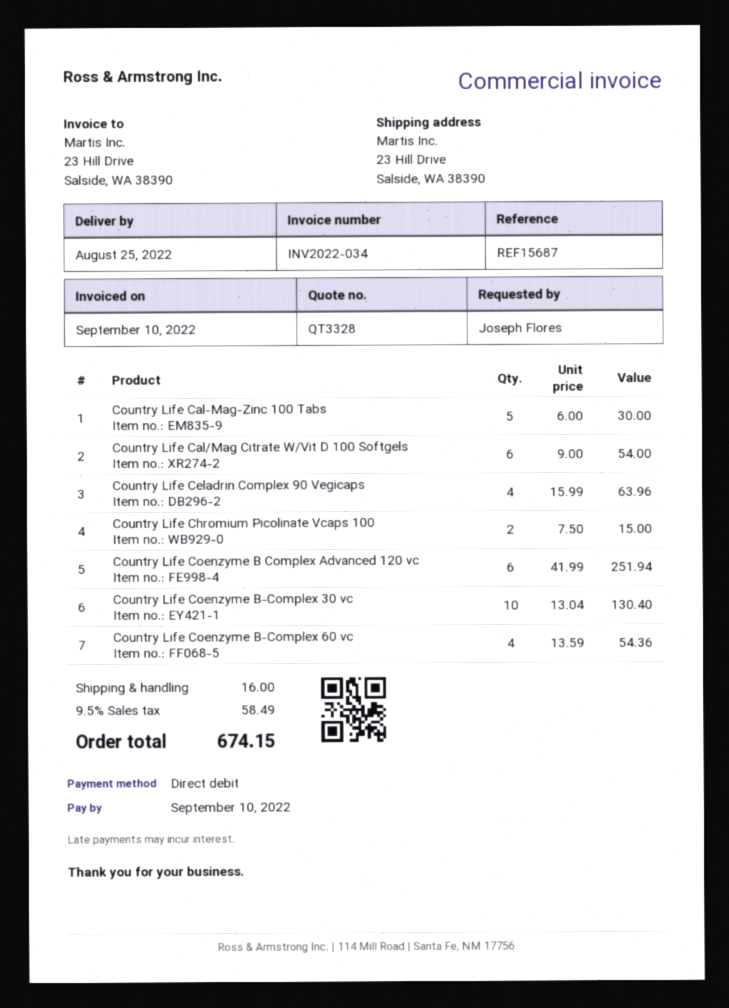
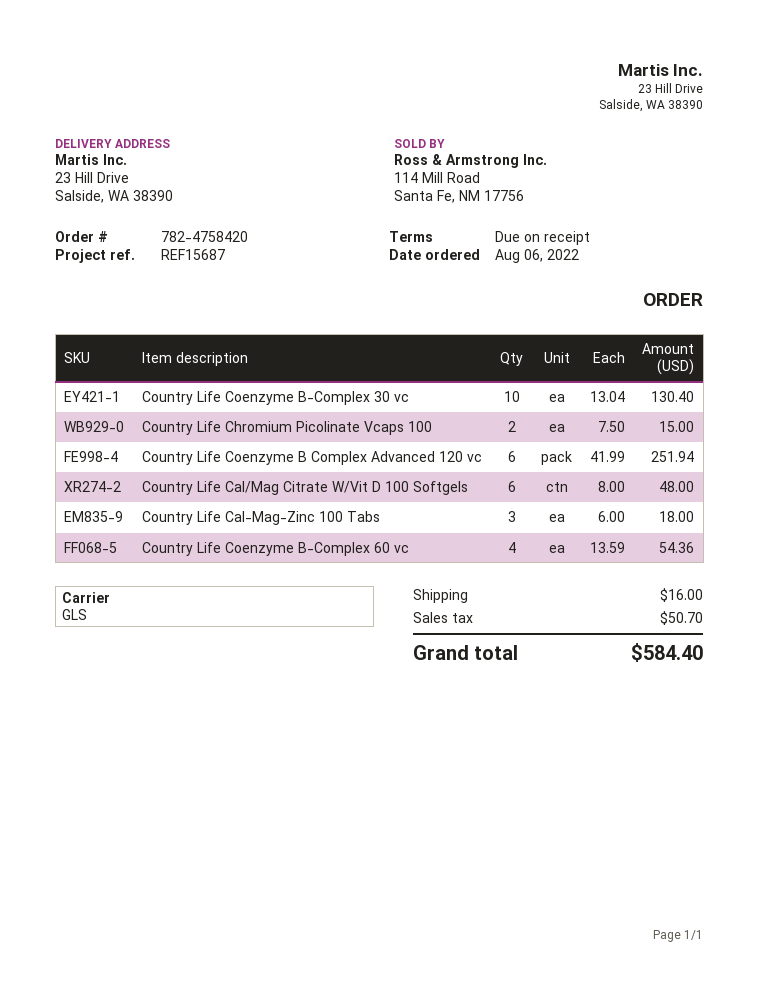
Country Life Cal-Mag-Zinc 100 Tabs: 5 x 6.00 = 30.00 -> 3 x 6.00 = 18.00
Country Life Cal/Mag Citrate W/Vit D 100 Softgels: 6 x 9.00 = 54.00 -> 6 x 8.00 = 48.00
Country Life Celadrin Complex 90 Vegicaps: 4 x 15.99 = 63.96 -> none
tax: 58.49 -> 50.70
total: 674.15 -> 584.40

